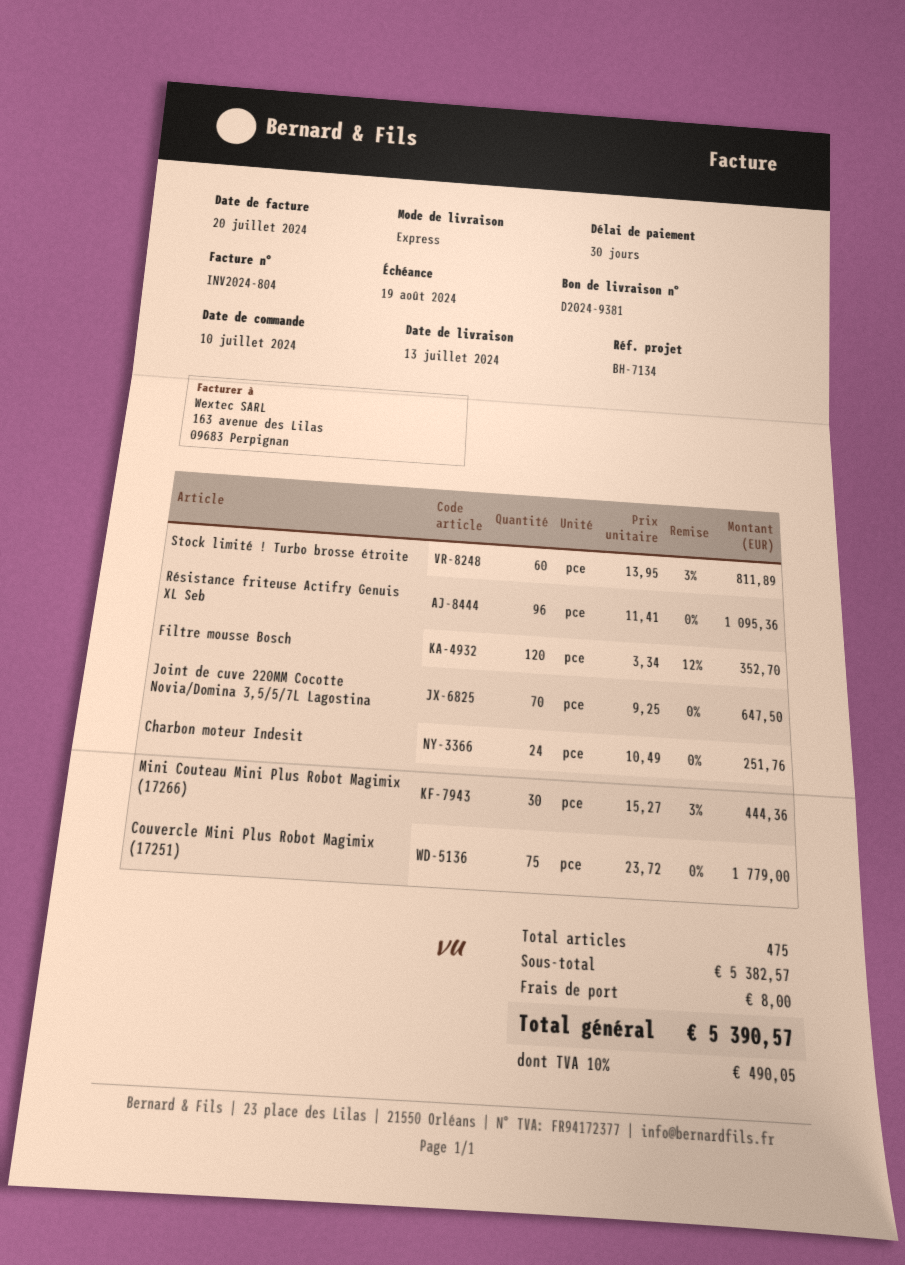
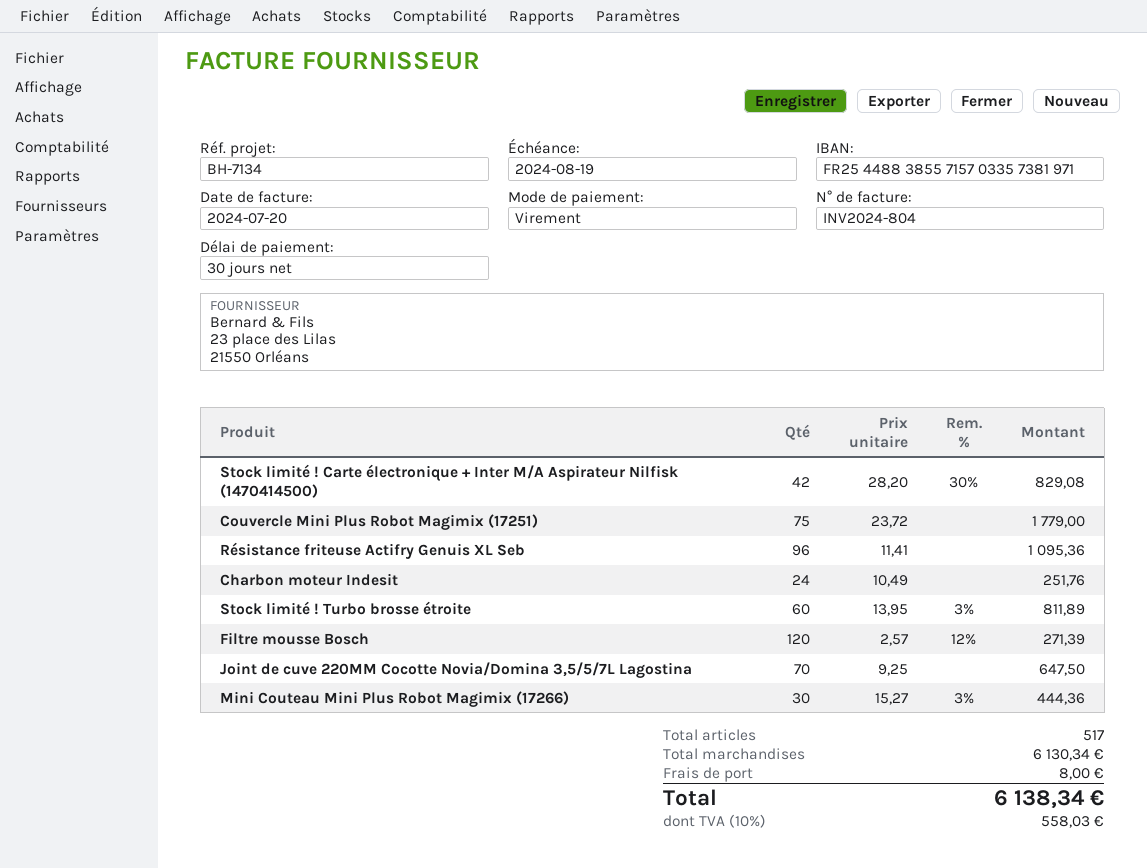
Filtre mousse Bosch: 120 x 3.34 - 12% = 352.70 -> 120 x 2.57 - 12% = 271.39
Stock limité ! Carte électronique + Inter M/A Aspirateur Nilfisk (1470414500): none -> 42 x 28.20 - 30% = 829.08
total quantity: 475 -> 517
subtotal: 5382.57 -> 6130.34
tax: 10% = 490.05 -> 10% = 558.03
total: 5390.57 -> 6138.34

